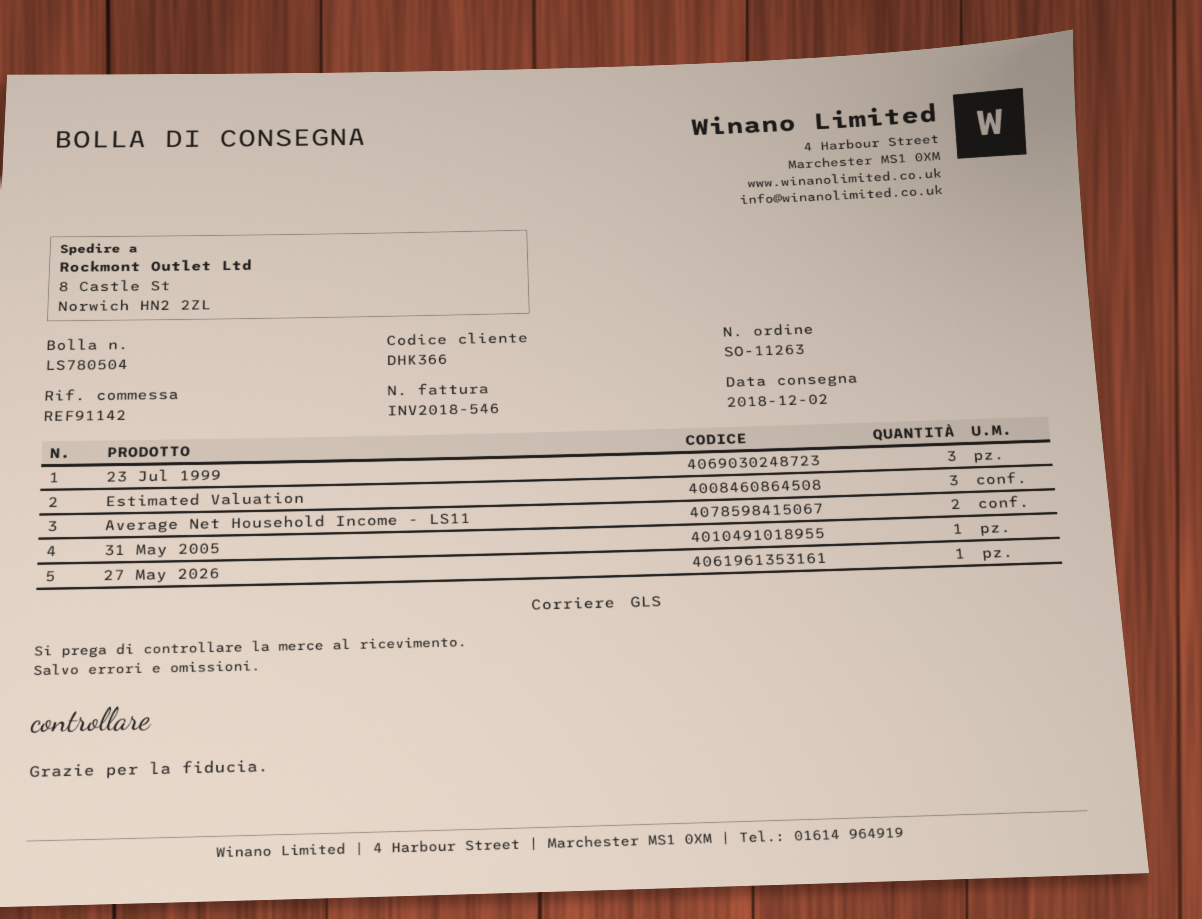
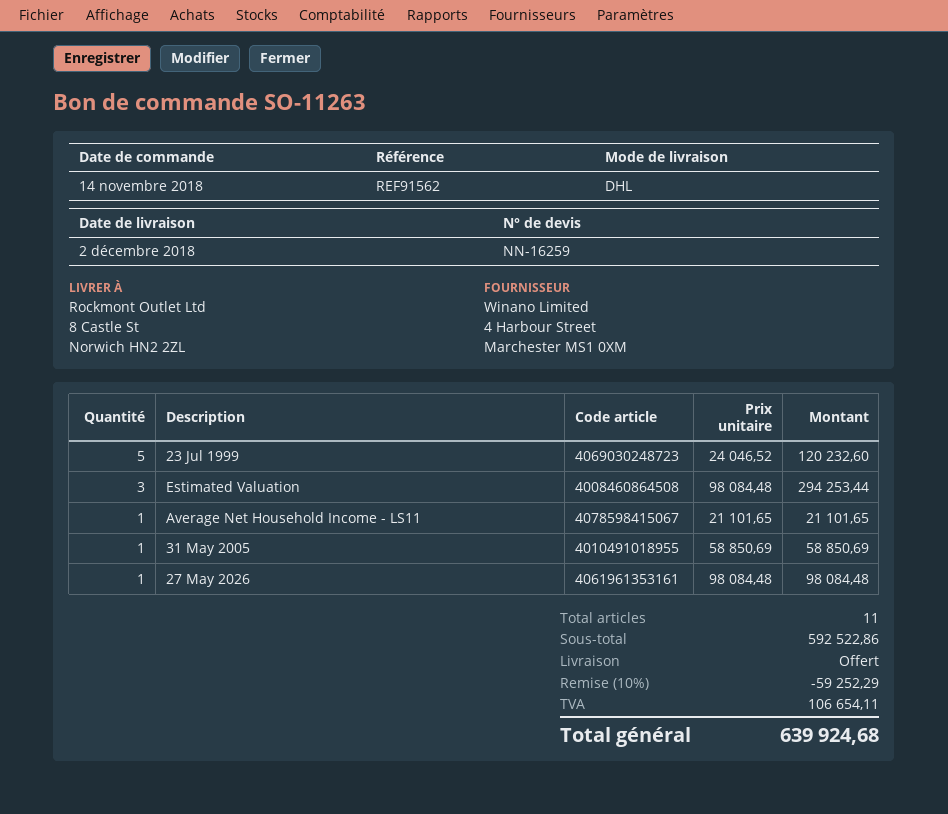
reference: REF91142 -> REF91562
shipping method: GLS -> DHL
23 Jul 1999: 3 -> 5
Average Net Household Income - LS11: 2 -> 1

